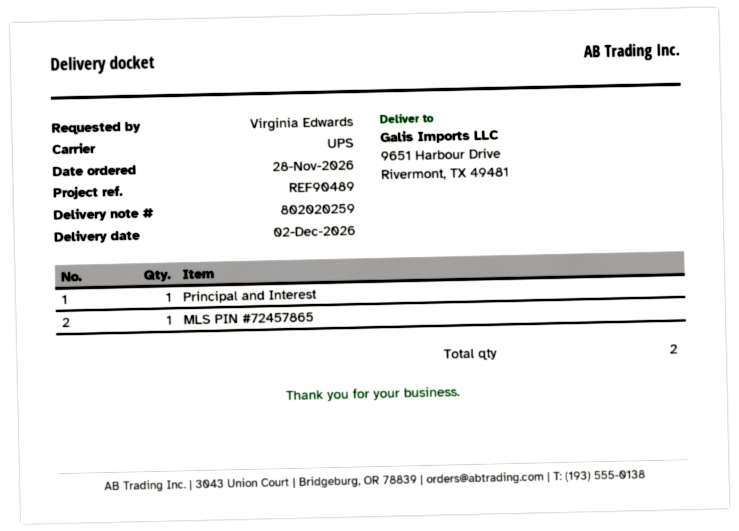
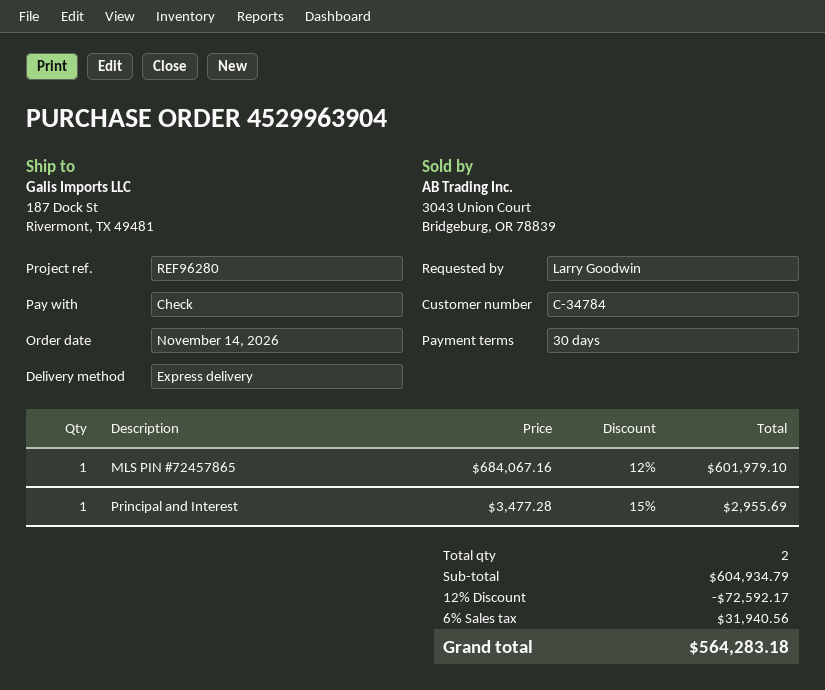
order date: 2026-11-28 -> 2026-11-14
reference: REF90489 -> REF96280
ordered by: Virginia Edwards -> Larry Goodwin
shipping method: UPS -> express
ship to: 9651 Harbour Drive, Rivermont, TX 49481 -> 187 Dock St, Rivermont, TX 49481

